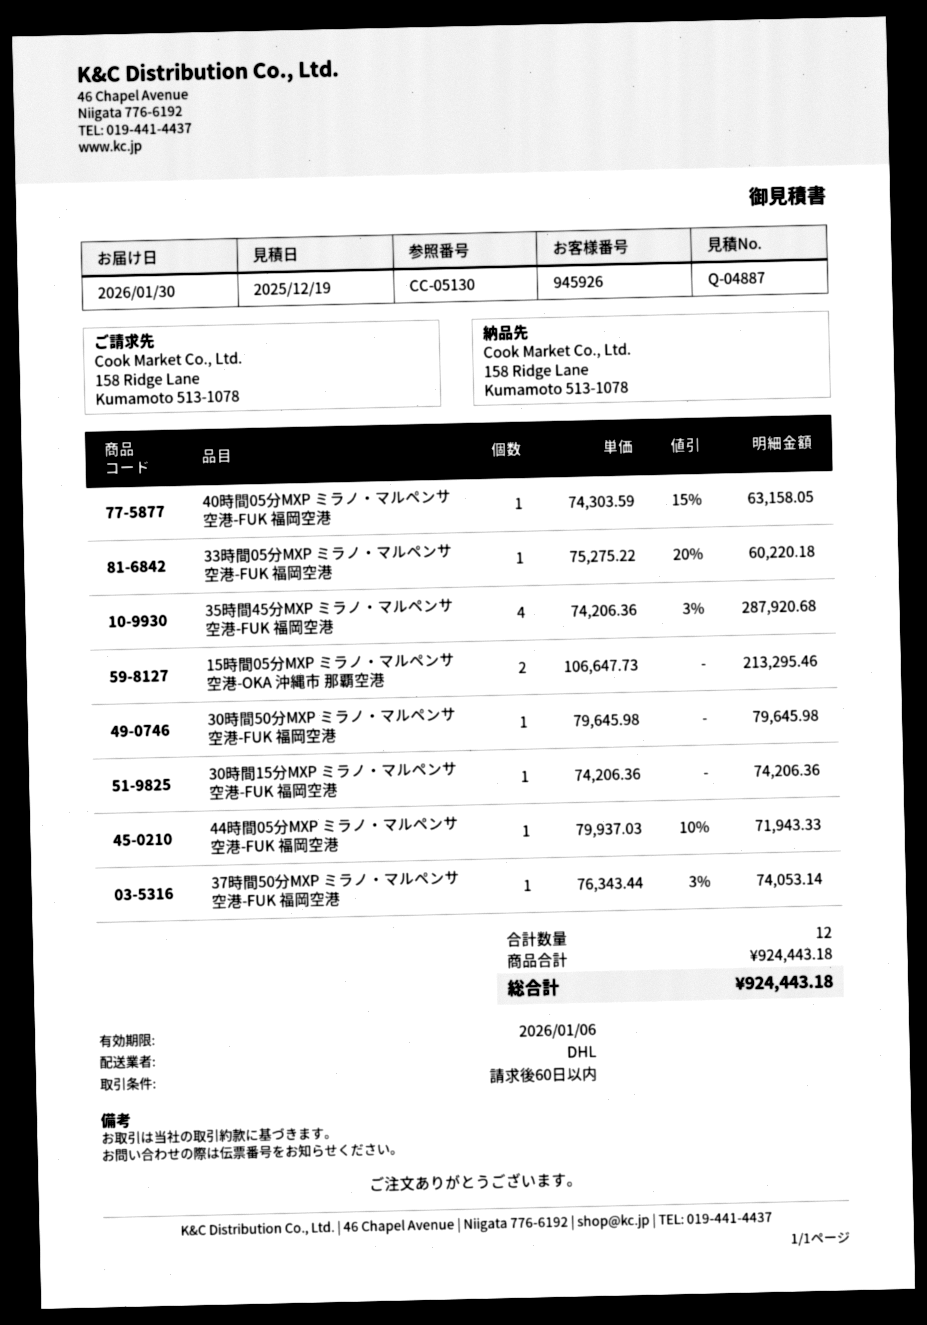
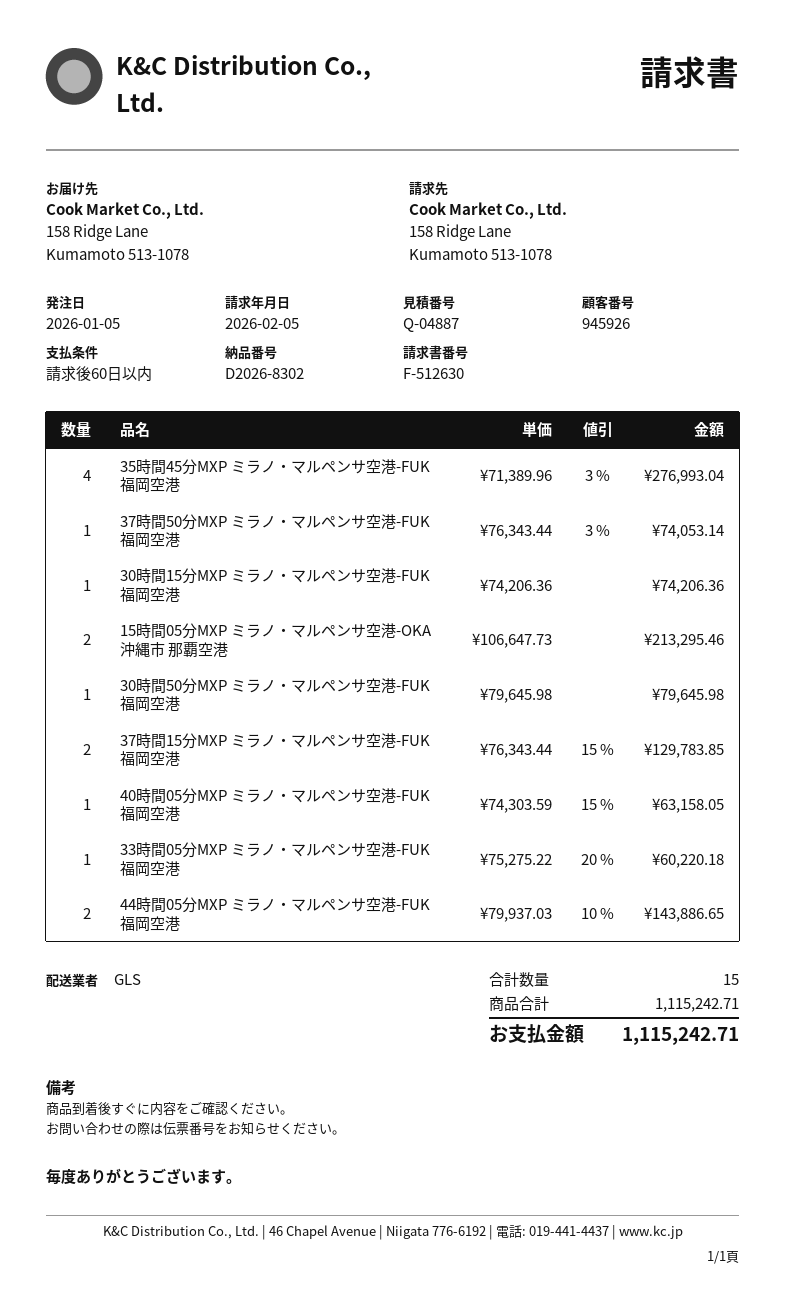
shipping method: DHL -> GLS
35時間45分MXP ミラノ・マルペンサ空港-FUK 福岡空港: 4 x 74206.36 - 3% = 287920.68 -> 4 x 71389.96 - 3% = 276993.04
44時間05分MXP ミラノ・マルペンサ空港-FUK 福岡空港: 1 x 79937.03 - 10% = 71943.33 -> 2 x 79937.03 - 10% = 143886.65
37時間15分MXP ミラノ・マルペンサ空港-FUK 福岡空港: none -> 2 x 76343.44 - 15% = 129783.85
total quantity: 12 -> 15
subtotal: 924443.18 -> 1115242.71
total: 924443.18 -> 1115242.71

